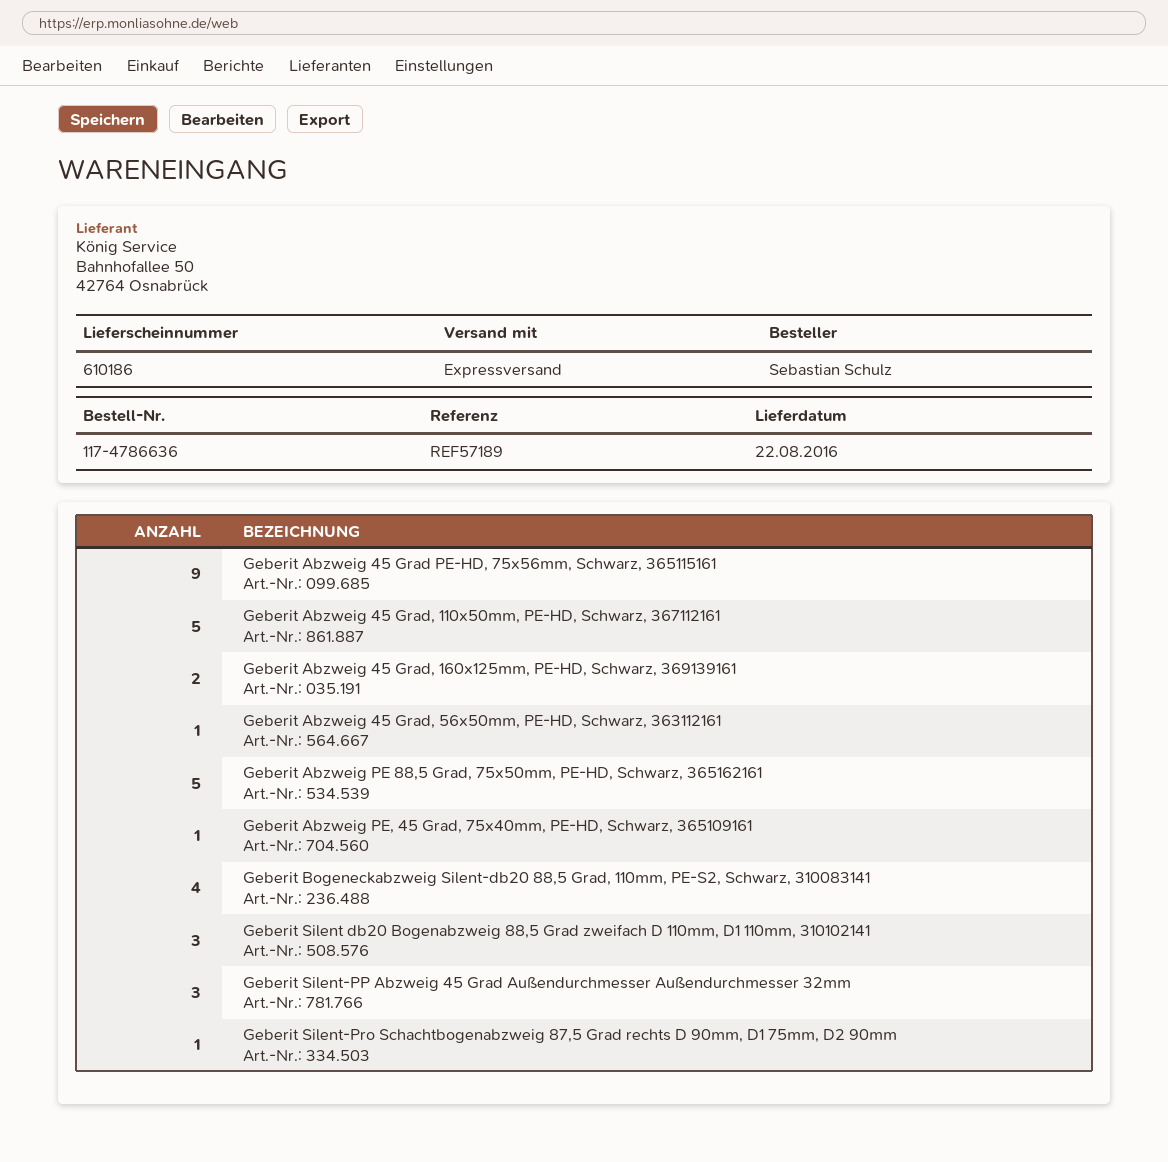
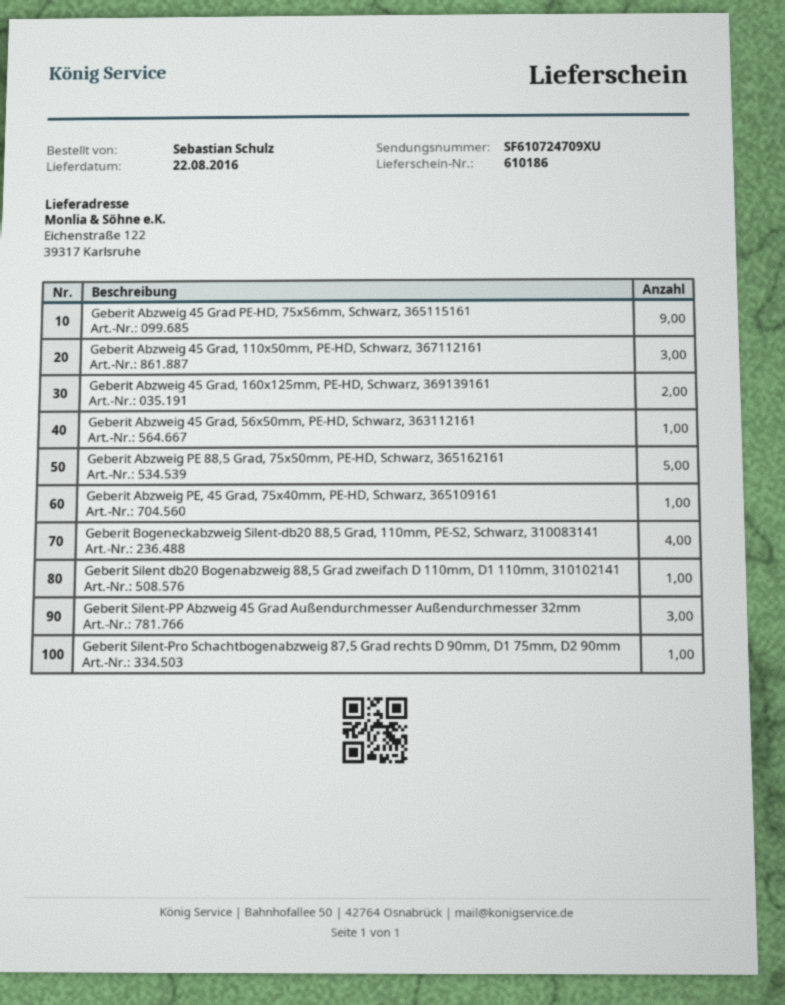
Geberit Abzweig 45 Grad, 110x50mm, PE-HD, Schwarz, 367112161: 5 -> 3
Geberit Silent db20 Bogenabzweig 88,5 Grad zweifach D 110mm, D1 110mm, 310102141: 3 -> 1

